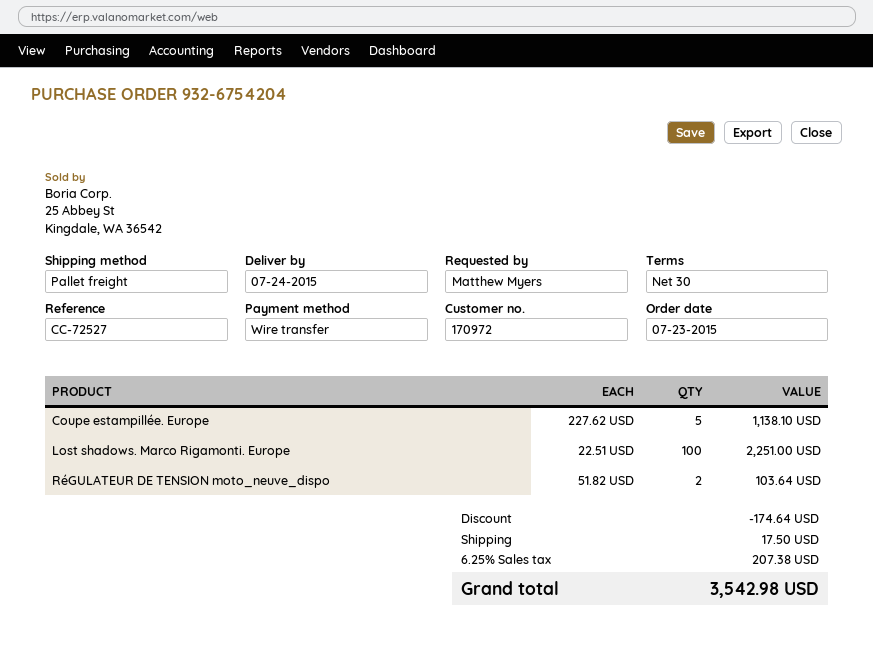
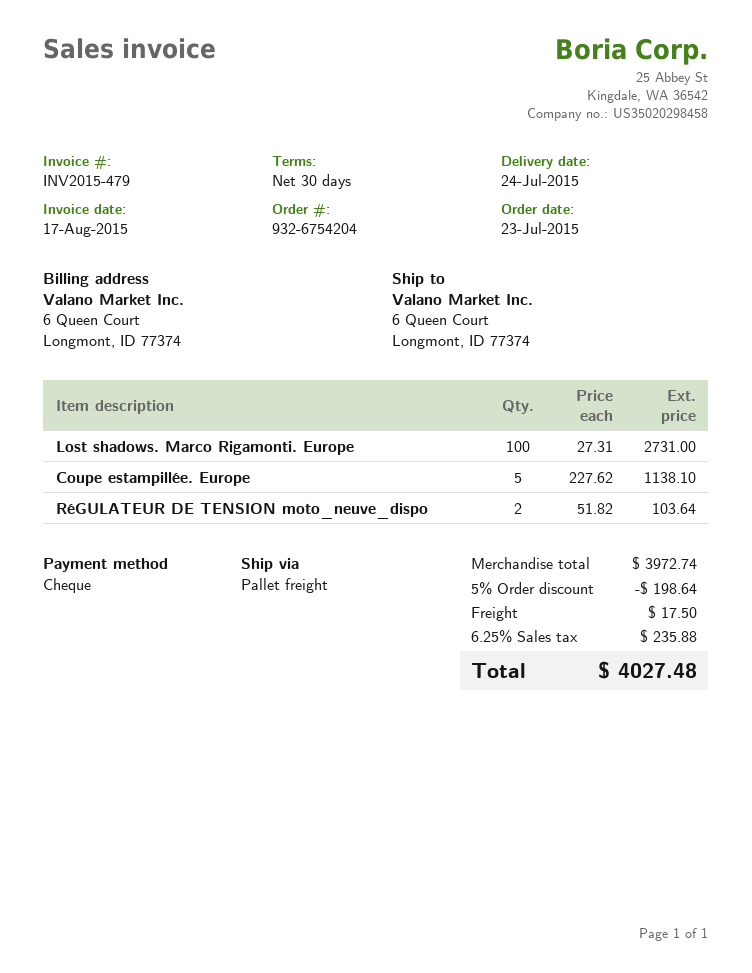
payment method: bank transfer -> cheque
Lost shadows. Marco Rigamonti. Europe: 100 x 22.51 = 2251.00 -> 100 x 27.31 = 2731.00
discount: 174.64 -> 198.64
tax: 6.25% = 207.38 -> 6.25% = 235.88
total: 3542.98 -> 4027.48

